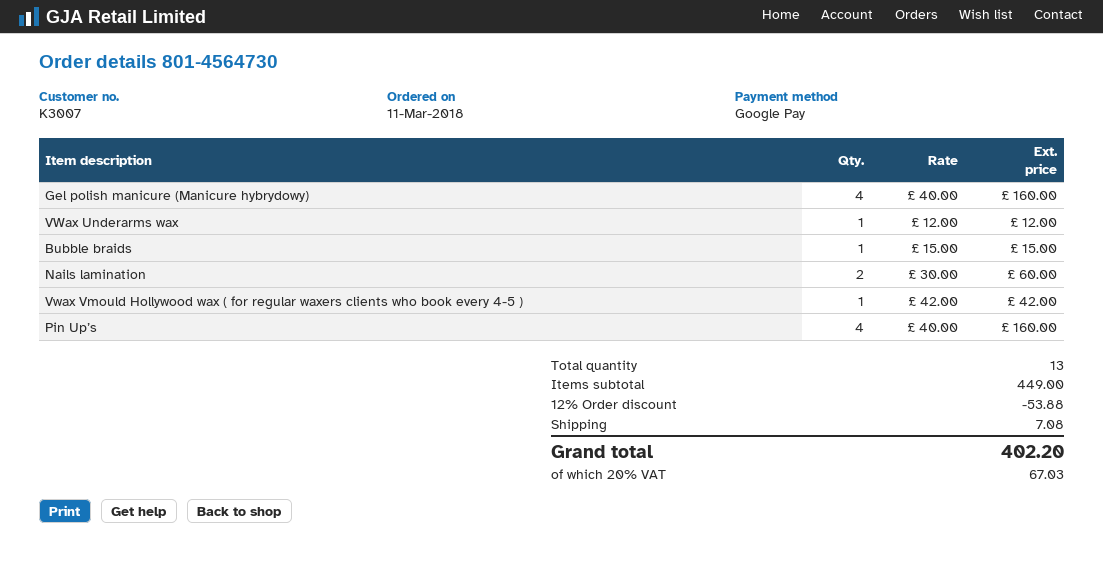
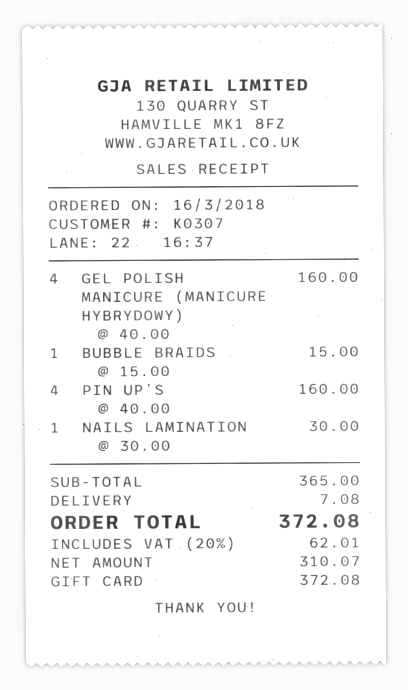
order date: 2018-03-11 -> 2018-03-16
customer number: K3007 -> K0307
payment method: Google Pay -> gift card
VWax Underarms wax: 1 x 12.00 = 12.00 -> none
Nails lamination: 2 x 30.00 = 60.00 -> 1 x 30.00 = 30.00
Vwax Vmould Hollywood wax ( for regular waxers clients who book every 4-5 ): 1 x 42.00 = 42.00 -> none
subtotal: 449.00 -> 365.00
discount: 12% = 53.88 -> none
tax: 20% = 67.03 -> 20% = 62.01
total: 402.20 -> 372.08

